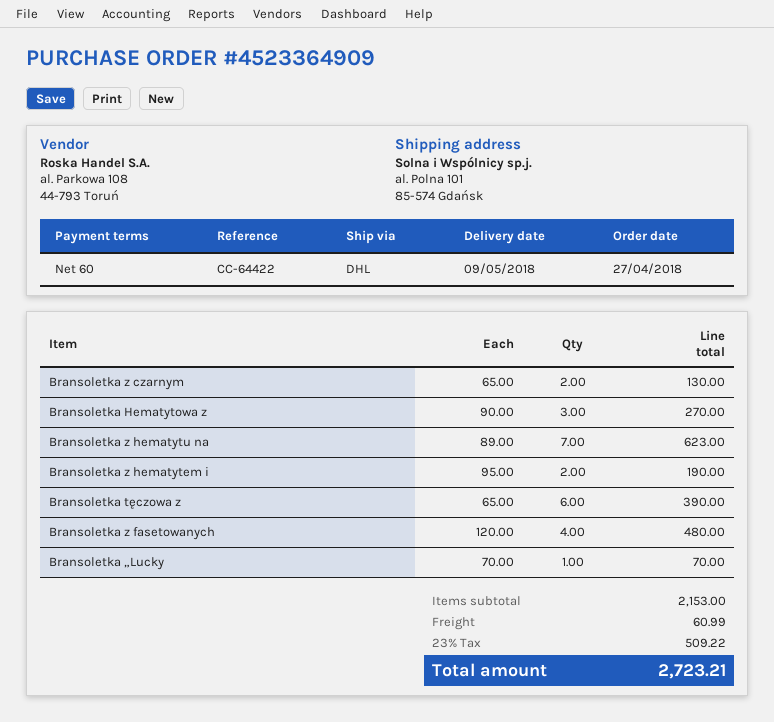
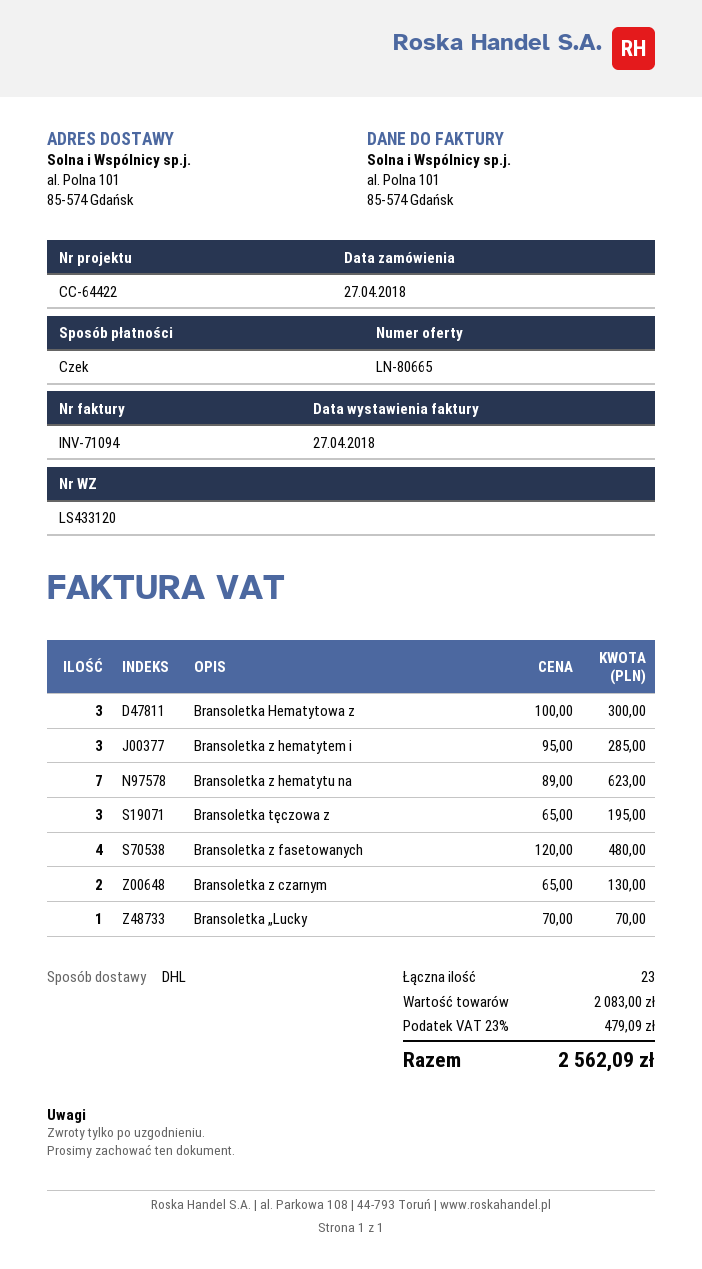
Bransoletka Hematytowa z: 3 x 90.00 = 270.00 -> 3 x 100.00 = 300.00
Bransoletka z hematytem i: 2 x 95.00 = 190.00 -> 3 x 95.00 = 285.00
Bransoletka tęczowa z: 6 x 65.00 = 390.00 -> 3 x 65.00 = 195.00
subtotal: 2153.00 -> 2083.00
shipping: 60.99 -> none
tax: 23% = 509.22 -> 23% = 479.09
total: 2723.21 -> 2562.09

